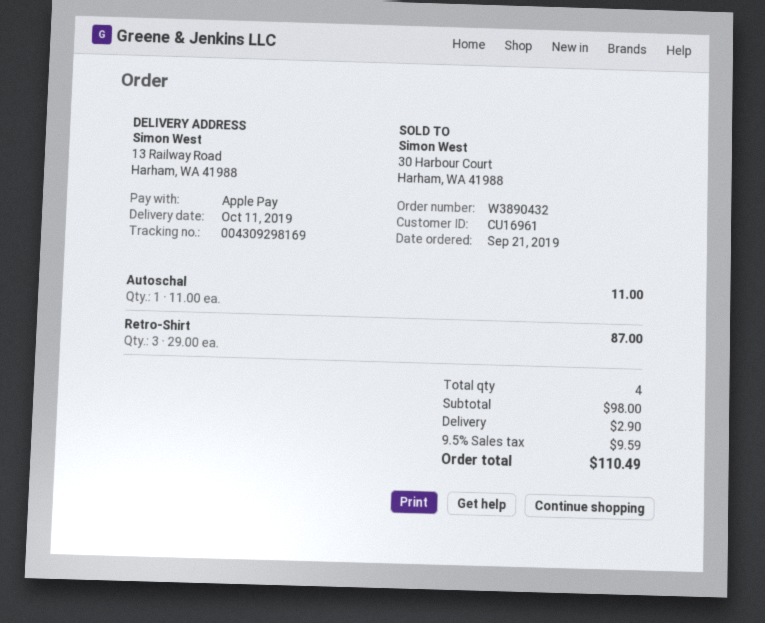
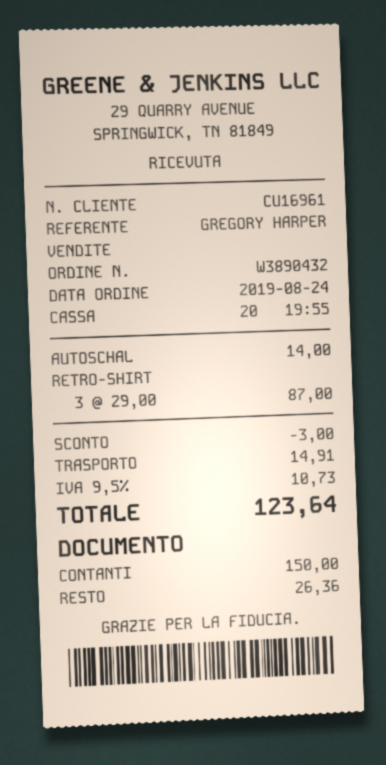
order date: 2019-09-21 -> 2019-08-24
payment method: Apple Pay -> cash
Autoschal: 1 x 11.00 = 11.00 -> 1 x 14.00 = 14.00
discount: none -> 3.00
shipping: 2.90 -> 14.91
tax: 9.5% = 9.59 -> 9.5% = 10.73
total: 110.49 -> 123.64

